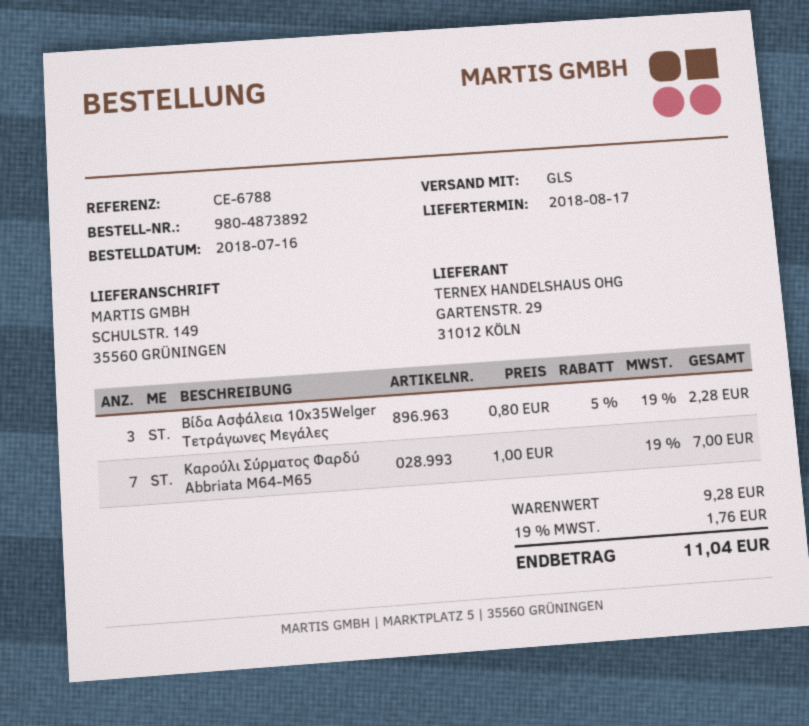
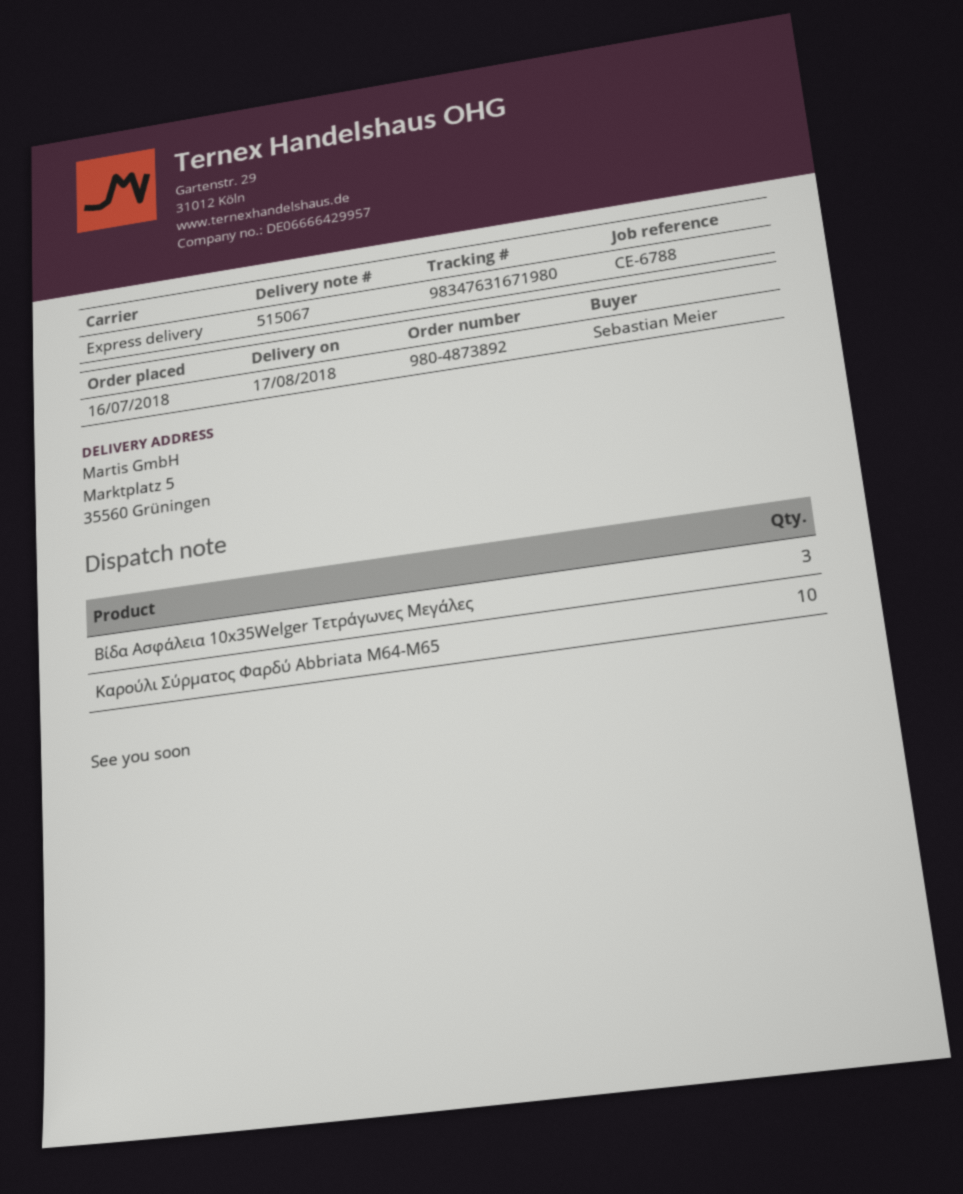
shipping method: GLS -> express
ship to: SCHULSTR. 149, 35560 GRÜNINGEN -> Marktplatz 5, 35560 Grüningen
Kαρούλι Σύρματος Φαρδύ Abbriata M64-M65: 7 -> 10

